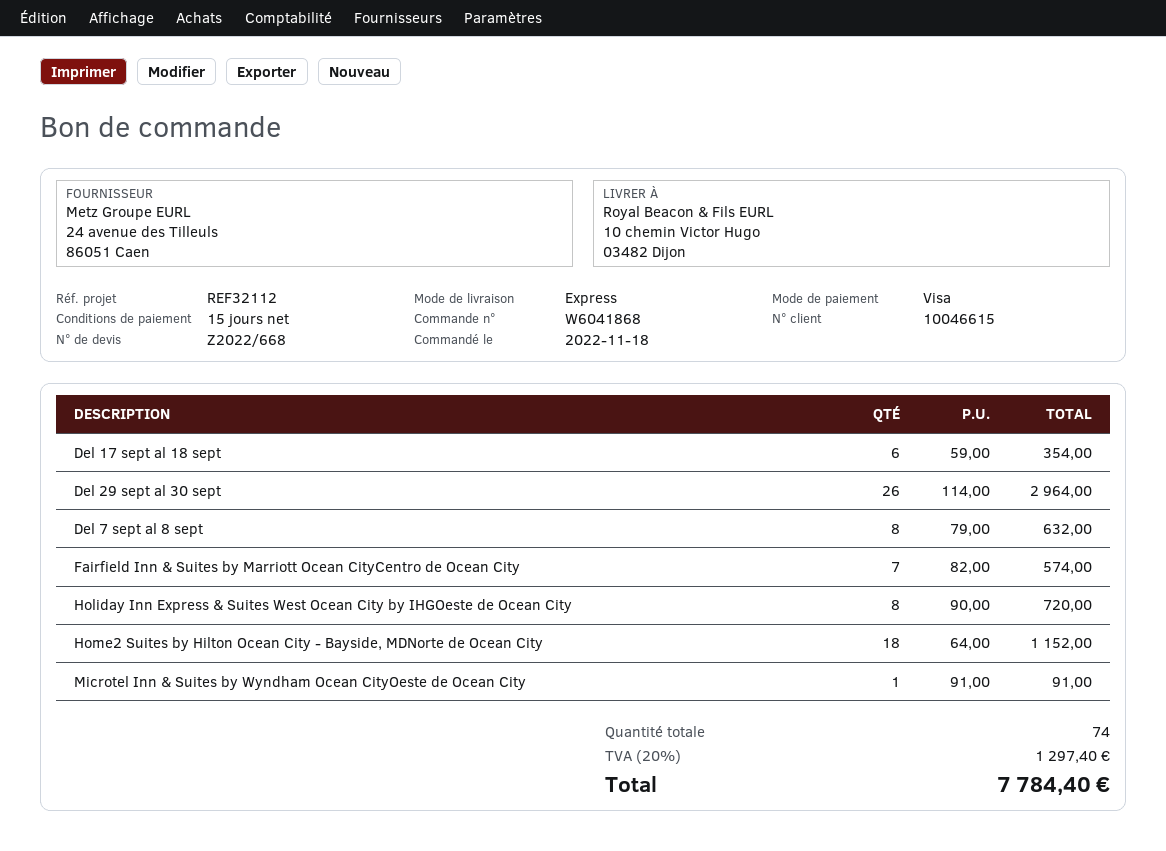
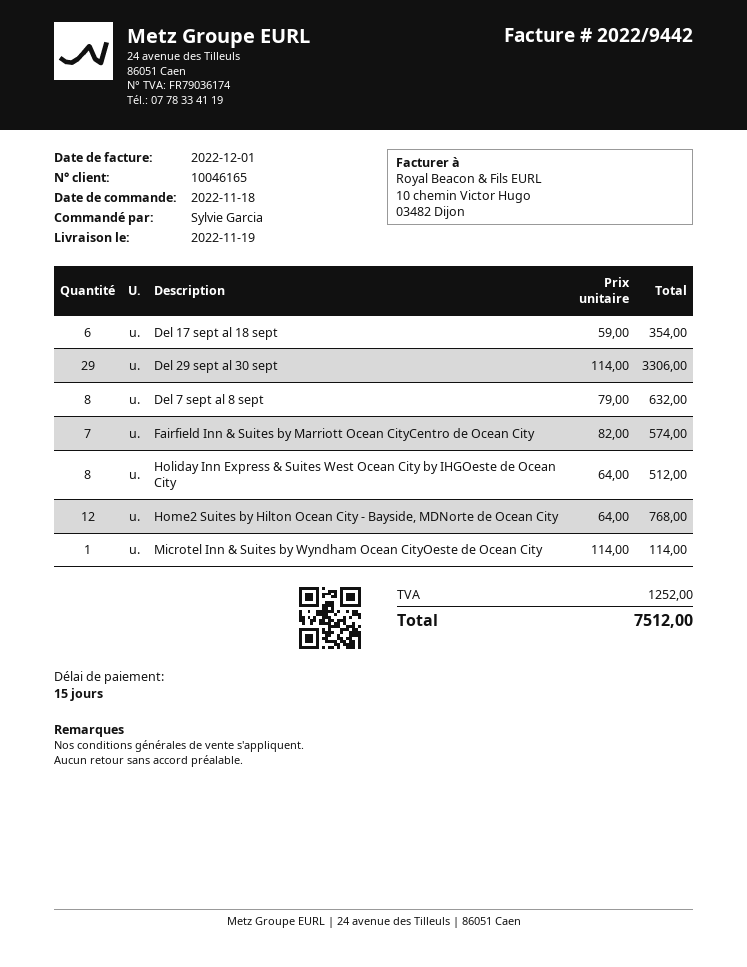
customer number: 10046615 -> 10046165
Del 29 sept al 30 sept: 26 x 114.00 = 2964.00 -> 29 x 114.00 = 3306.00
Holiday Inn Express & Suites West Ocean City by IHGOeste de Ocean City: 8 x 90.00 = 720.00 -> 8 x 64.00 = 512.00
Home2 Suites by Hilton Ocean City - Bayside, MDNorte de Ocean City: 18 x 64.00 = 1152.00 -> 12 x 64.00 = 768.00
Microtel Inn & Suites by Wyndham Ocean CityOeste de Ocean City: 1 x 91.00 = 91.00 -> 1 x 114.00 = 114.00
tax: 1297.40 -> 1252.00
total: 7784.40 -> 7512.00

